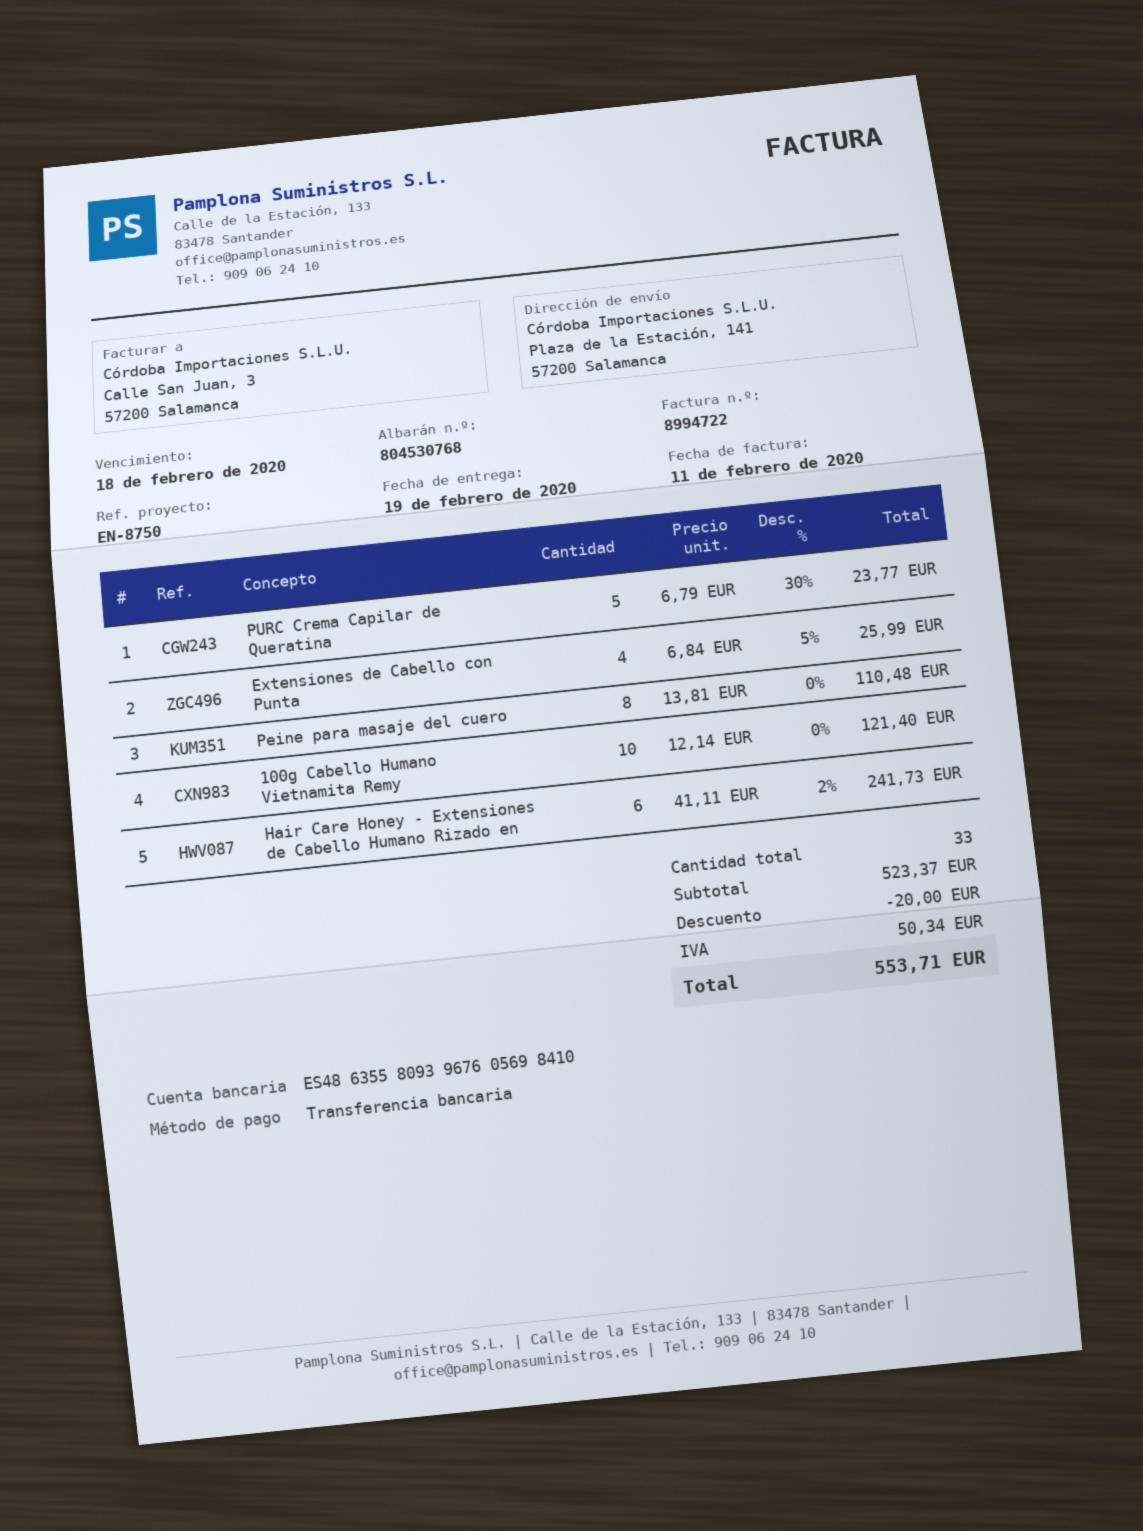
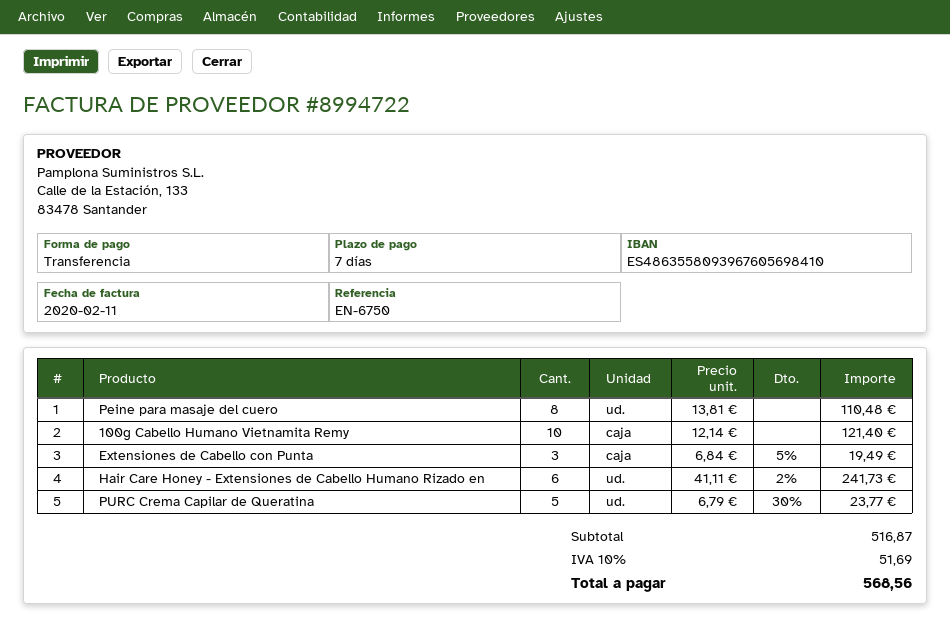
reference: EN-8750 -> EN-6750
Extensiones de Cabello con Punta: 4 x 6.84 - 5% = 25.99 -> 3 x 6.84 - 5% = 19.49
subtotal: 523.37 -> 516.87
discount: 20.00 -> none
tax: 50.34 -> 51.69
total: 553.71 -> 568.56

